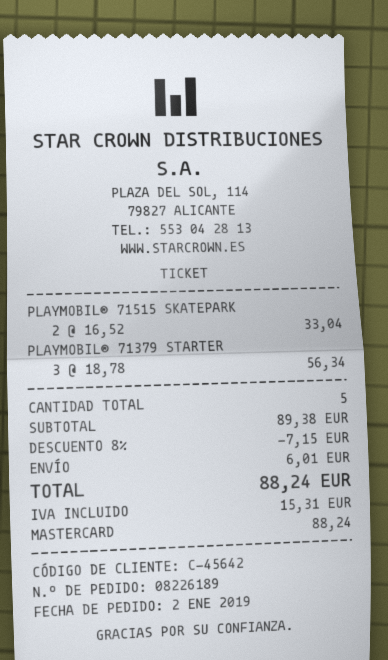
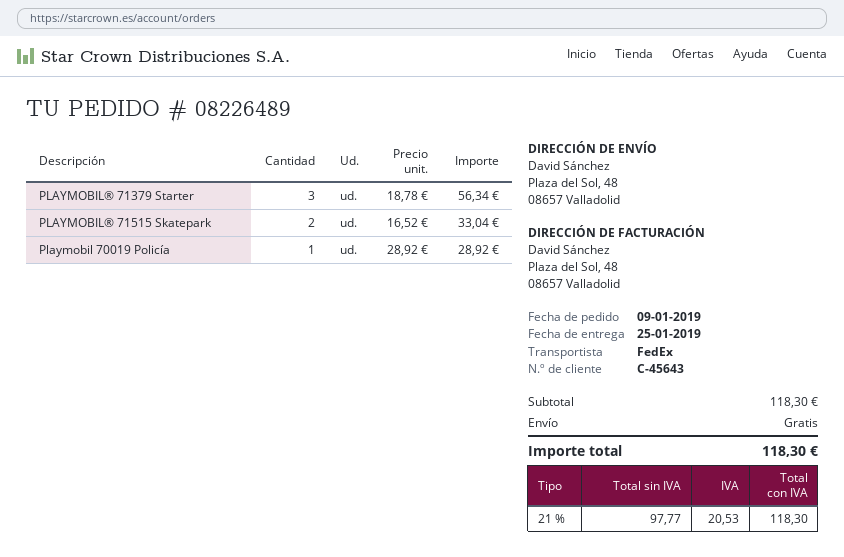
order number: 08226189 -> 08226489
order date: 2019-01-02 -> 2019-01-09
customer number: C-45642 -> C-45643
Playmobil 70019 Policía: none -> 1 x 28.92 = 28.92
subtotal: 89.38 -> 118.30
discount: 8% = 7.15 -> none
shipping: 6.01 -> 0.00
tax: 15.31 -> 20.53
total: 88.24 -> 118.30

